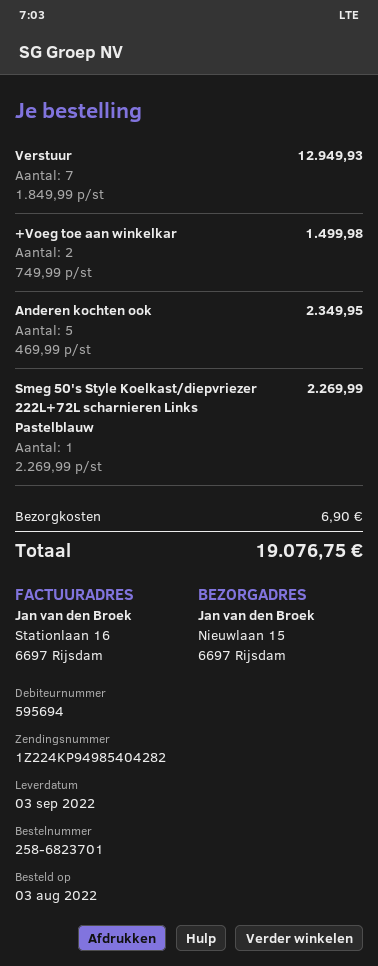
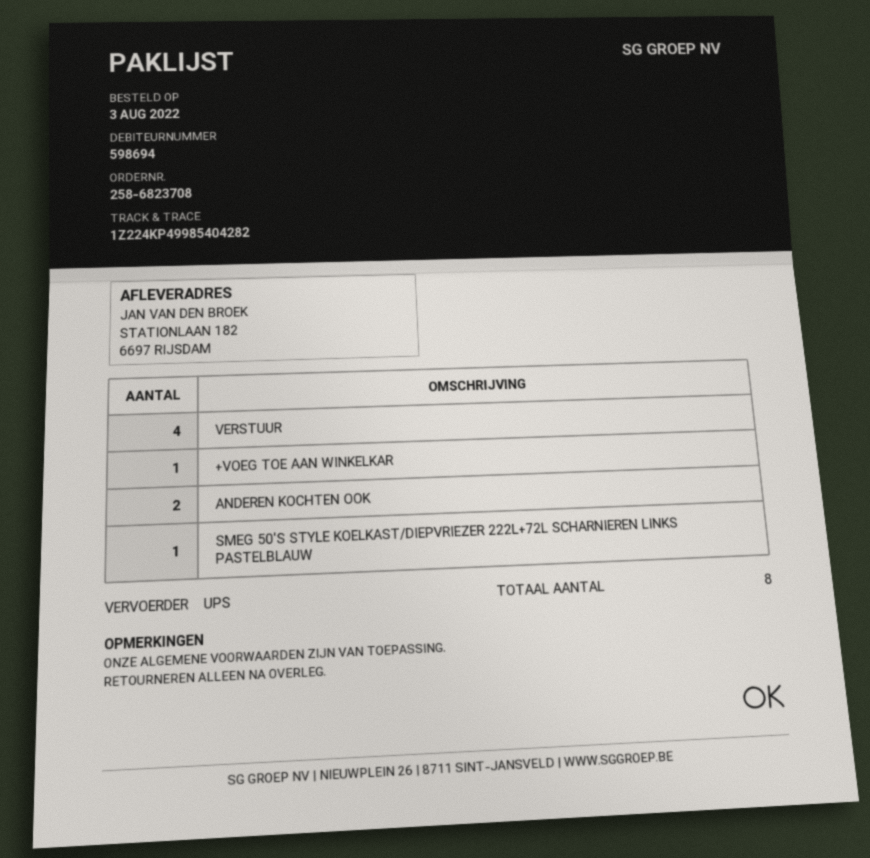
order number: 258-6823701 -> 258-6823708
customer number: 595694 -> 598694
tracking number: 1Z224KP94985404282 -> 1Z224KP49985404282
ship to: Nieuwlaan 15, 6697 Rijsdam -> STATIONLAAN 182, 6697 RIJSDAM
Verstuur: 7 -> 4
+Voeg toe aan winkelkar: 2 -> 1
Anderen kochten ook: 5 -> 2

